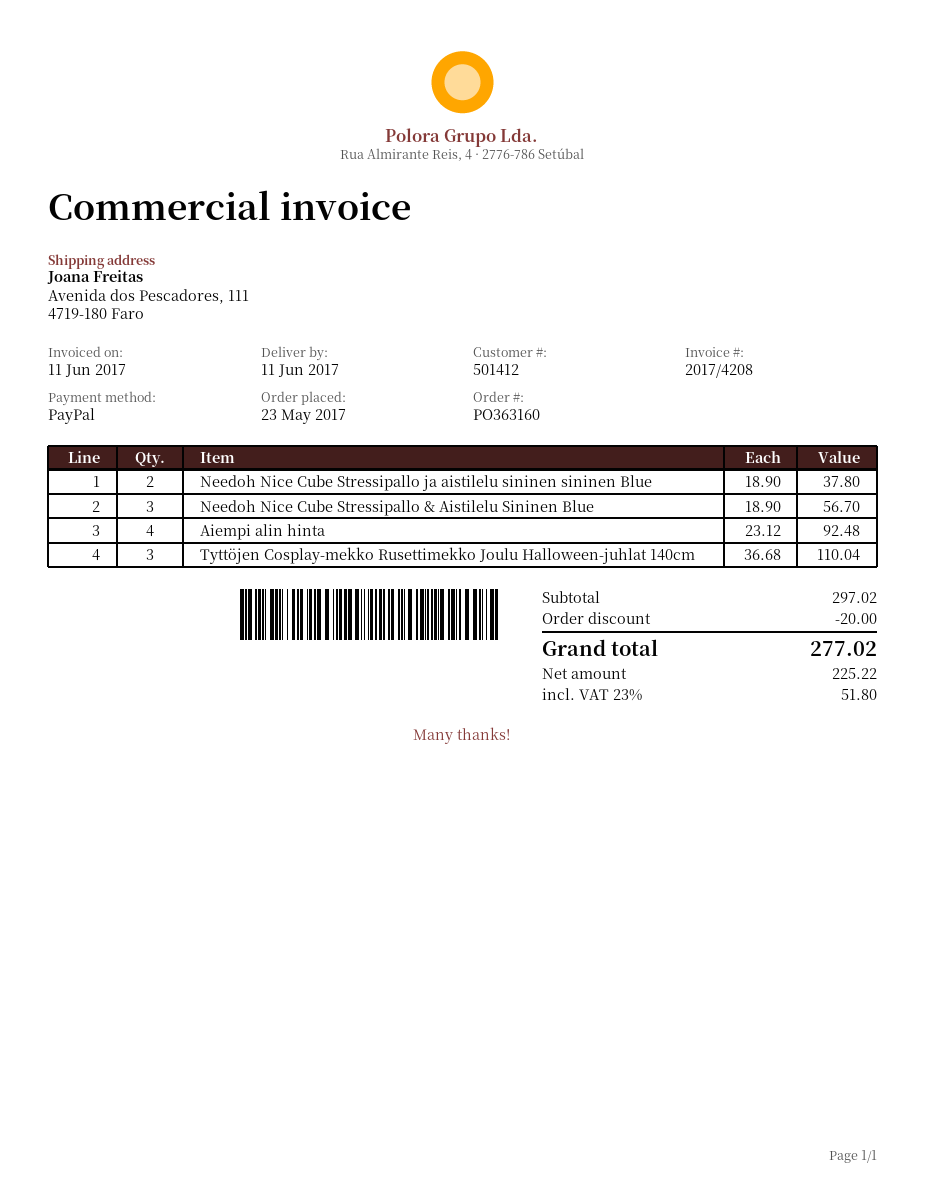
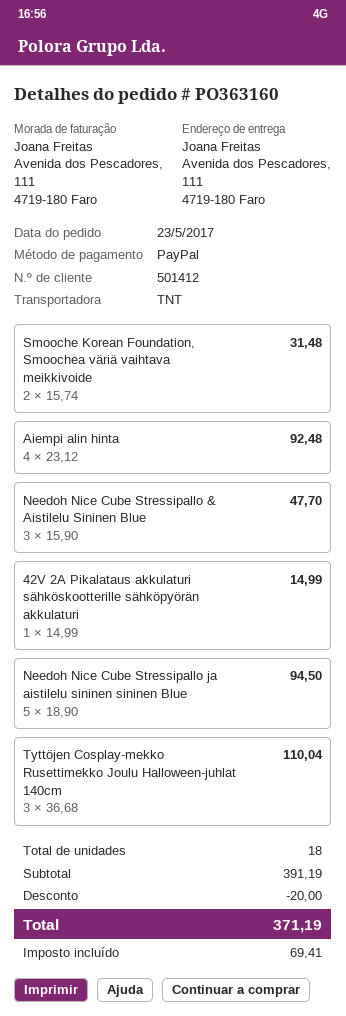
Needoh Nice Cube Stressipallo ja aistilelu sininen sininen Blue: 2 x 18.90 = 37.80 -> 5 x 18.90 = 94.50
Needoh Nice Cube Stressipallo & Aistilelu Sininen Blue: 3 x 18.90 = 56.70 -> 3 x 15.90 = 47.70
Smooche Korean Foundation, Smoochea väriä vaihtava meikkivoide: none -> 2 x 15.74 = 31.48
42V 2A Pikalataus akkulaturi sähköskootterille sähköpyörän akkulaturi: none -> 1 x 14.99 = 14.99
subtotal: 297.02 -> 391.19
tax: 51.80 -> 69.41
total: 277.02 -> 371.19

